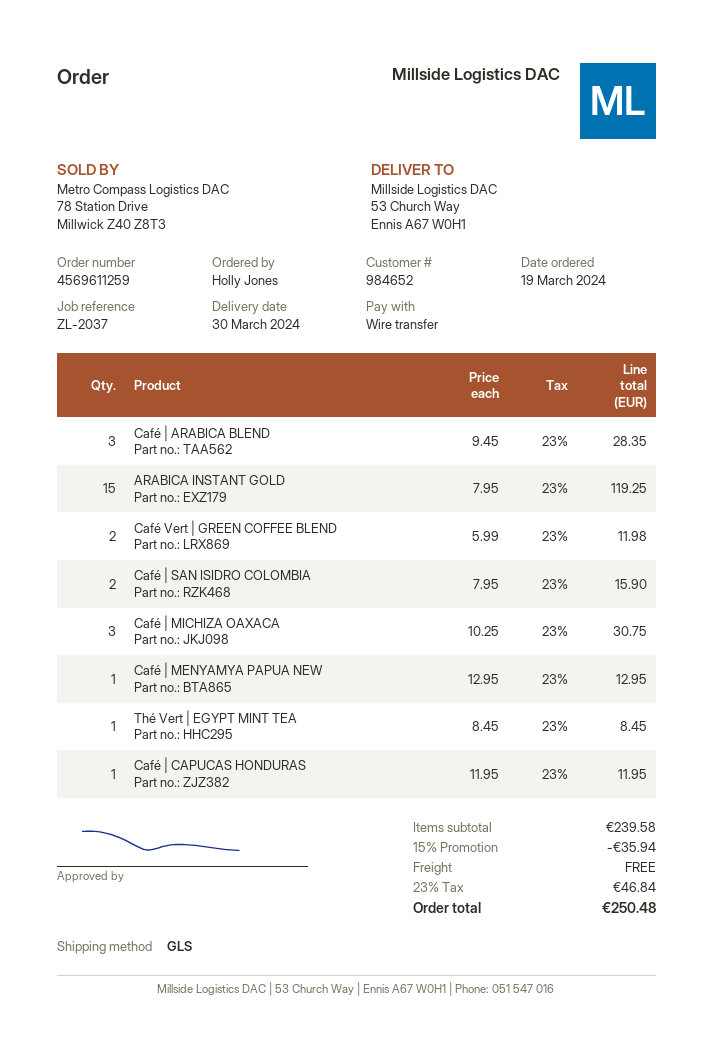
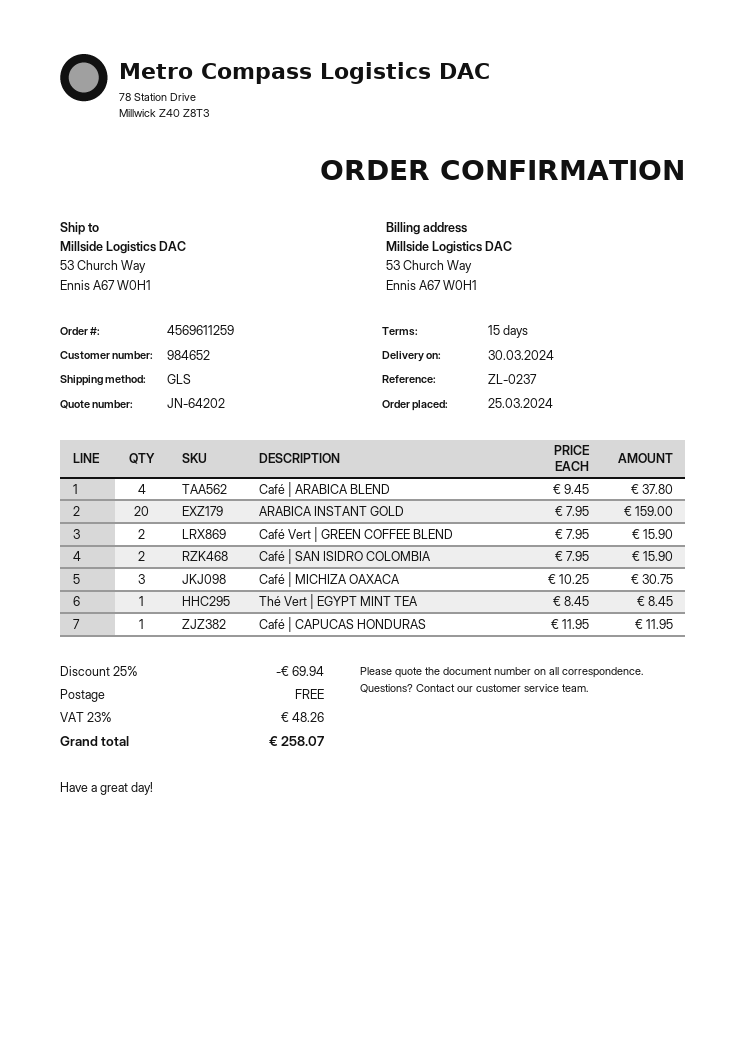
order date: 2024-03-19 -> 2024-03-25
reference: ZL-2037 -> ZL-0237
Café | ARABICA BLEND: 3 x 9.45 = 28.35 -> 4 x 9.45 = 37.80
ARABICA INSTANT GOLD: 15 x 7.95 = 119.25 -> 20 x 7.95 = 159.00
Café Vert | GREEN COFFEE BLEND: 2 x 5.99 = 11.98 -> 2 x 7.95 = 15.90
Café | MENYAMYA PAPUA NEW: 1 x 12.95 = 12.95 -> none
discount: 15% = 35.94 -> 25% = 69.94
tax: 23% = 46.84 -> 23% = 48.26
total: 250.48 -> 258.07

